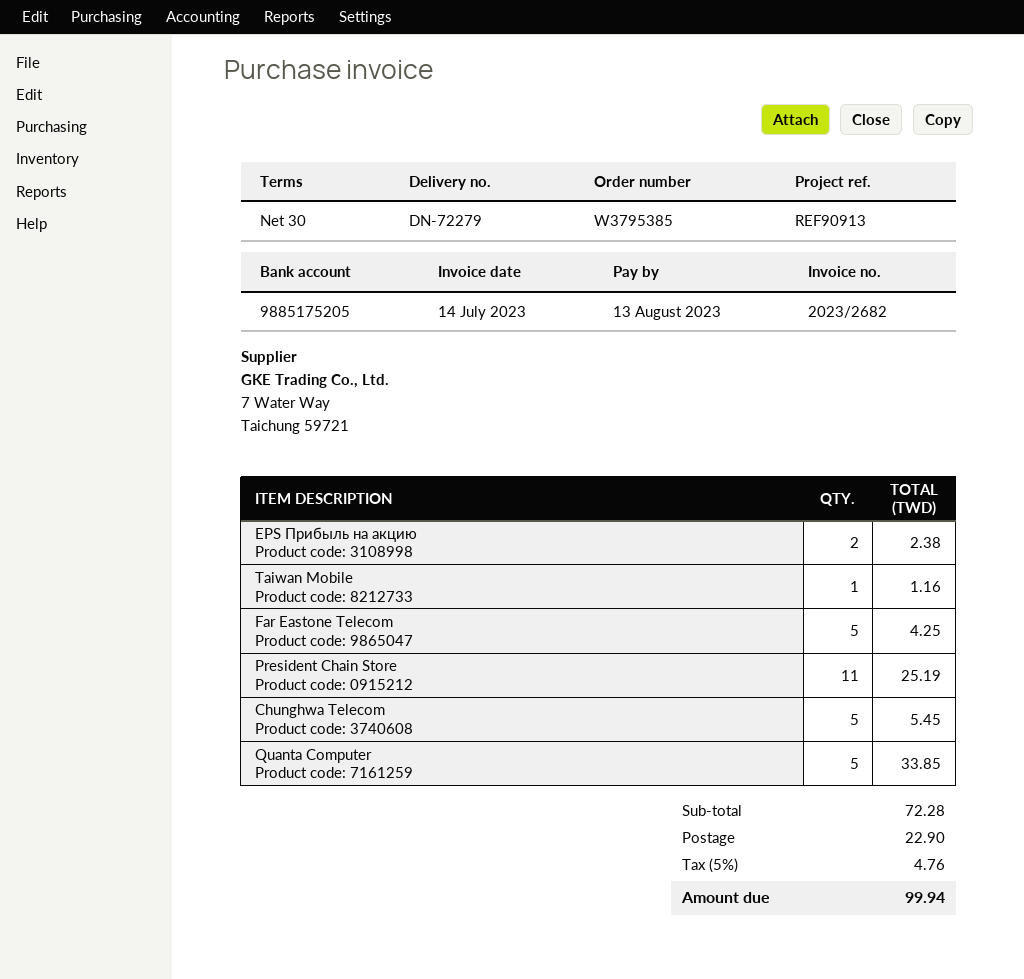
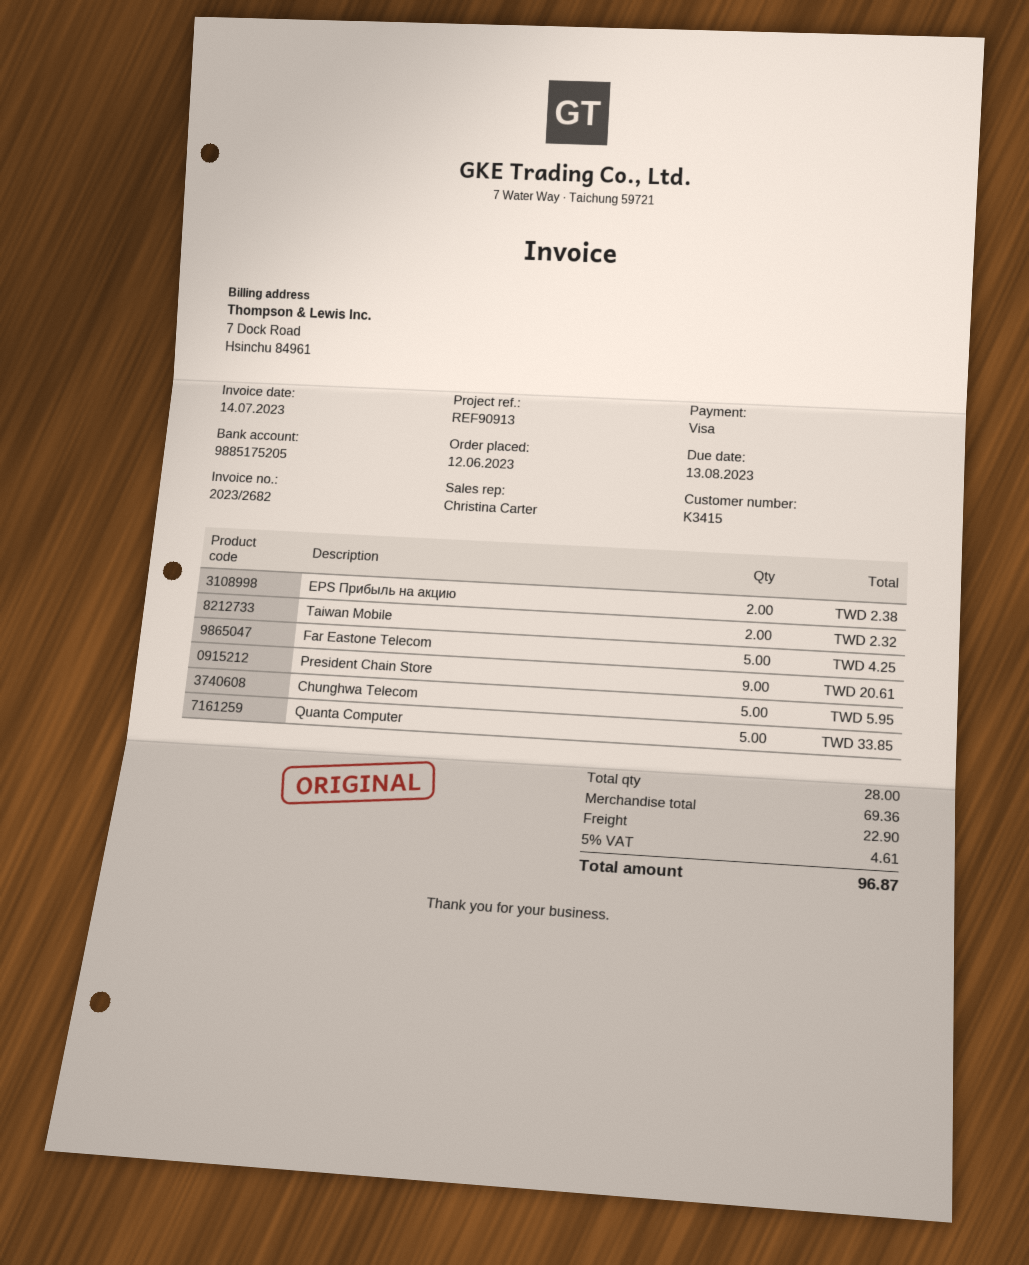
Taiwan Mobile: 1 for 1.16 -> 2 for 2.32
President Chain Store: 11 for 25.19 -> 9 for 20.61
Chunghwa Telecom: 5 for 5.45 -> 5 for 5.95
subtotal: 72.28 -> 69.36
tax: 5% = 4.76 -> 5% = 4.61
total: 99.94 -> 96.87

